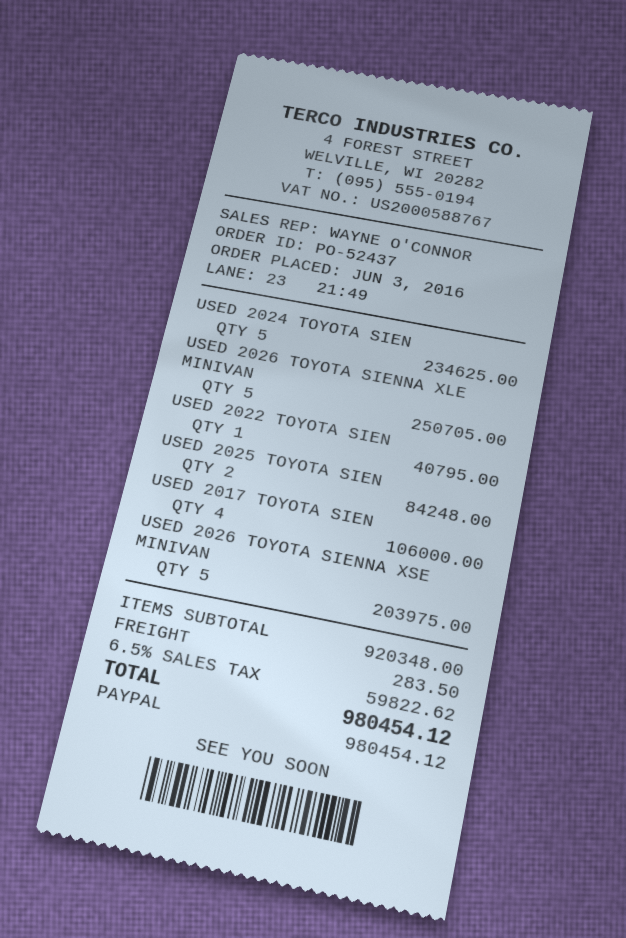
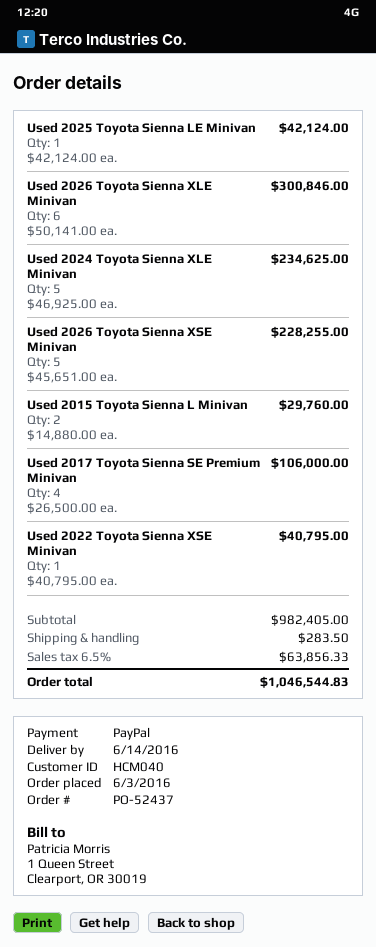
USED 2026 TOYOTA SIENNA XLE MINIVAN: 5 for 250705.00 -> 6 for 300846.00
USED 2025 TOYOTA SIEN: 2 for 84248.00 -> 1 for 42124.00
USED 2026 TOYOTA SIENNA XSE MINIVAN: 5 for 203975.00 -> 5 for 228255.00
Used 2015 Toyota Sienna L Minivan: none -> 2 for 29760.00
subtotal: 920348.00 -> 982405.00
tax: 6.5% = 59822.62 -> 6.5% = 63856.33
total: 980454.12 -> 1046544.83

